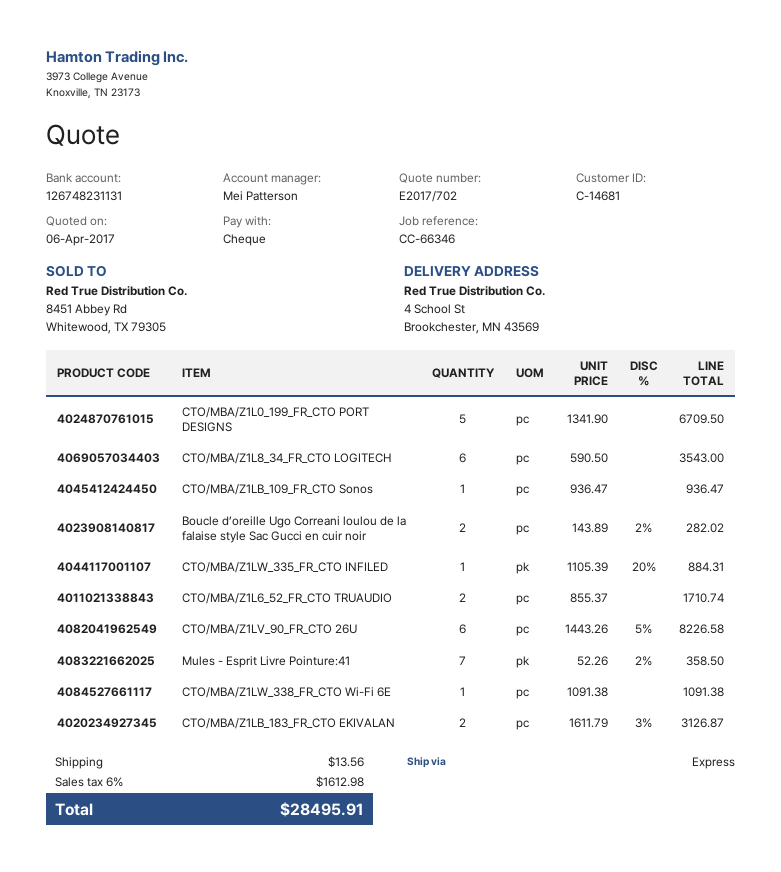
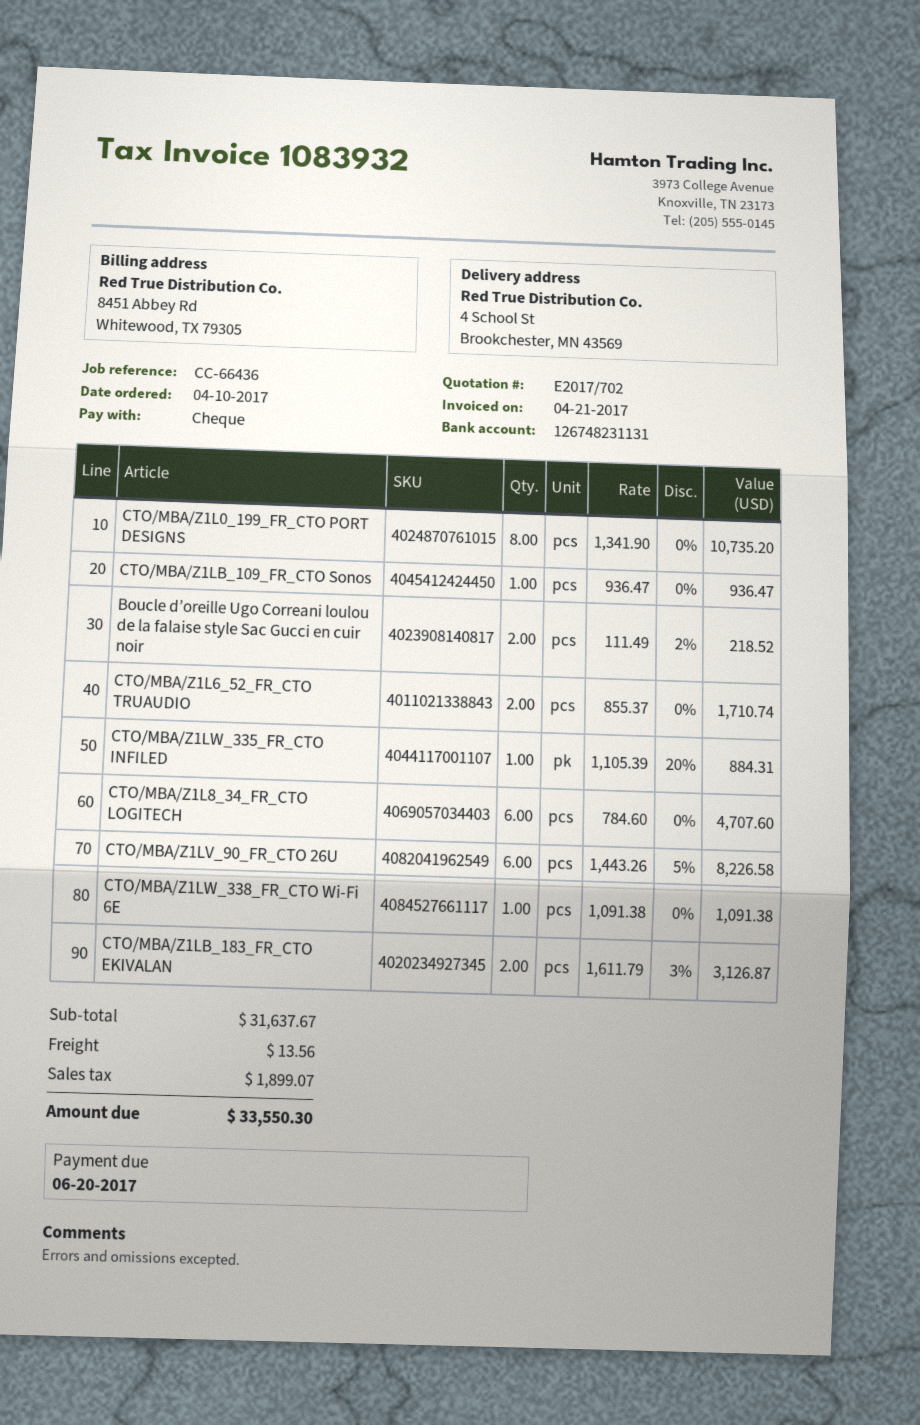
reference: CC-66346 -> CC-66436
CTO/MBA/Z1L0_199_FR_CTO PORT DESIGNS: 5 x 1341.90 = 6709.50 -> 8 x 1341.90 = 10735.20
CTO/MBA/Z1L8_34_FR_CTO LOGITECH: 6 x 590.50 = 3543.00 -> 6 x 784.60 = 4707.60
Boucle d’oreille Ugo Correani loulou de la falaise style Sac Gucci en cuir noir: 2 x 143.89 - 2% = 282.02 -> 2 x 111.49 - 2% = 218.52
Mules - Esprit Livre Pointure:41: 7 x 52.26 - 2% = 358.50 -> none
tax: 1612.98 -> 1899.07
total: 28495.91 -> 33550.30

